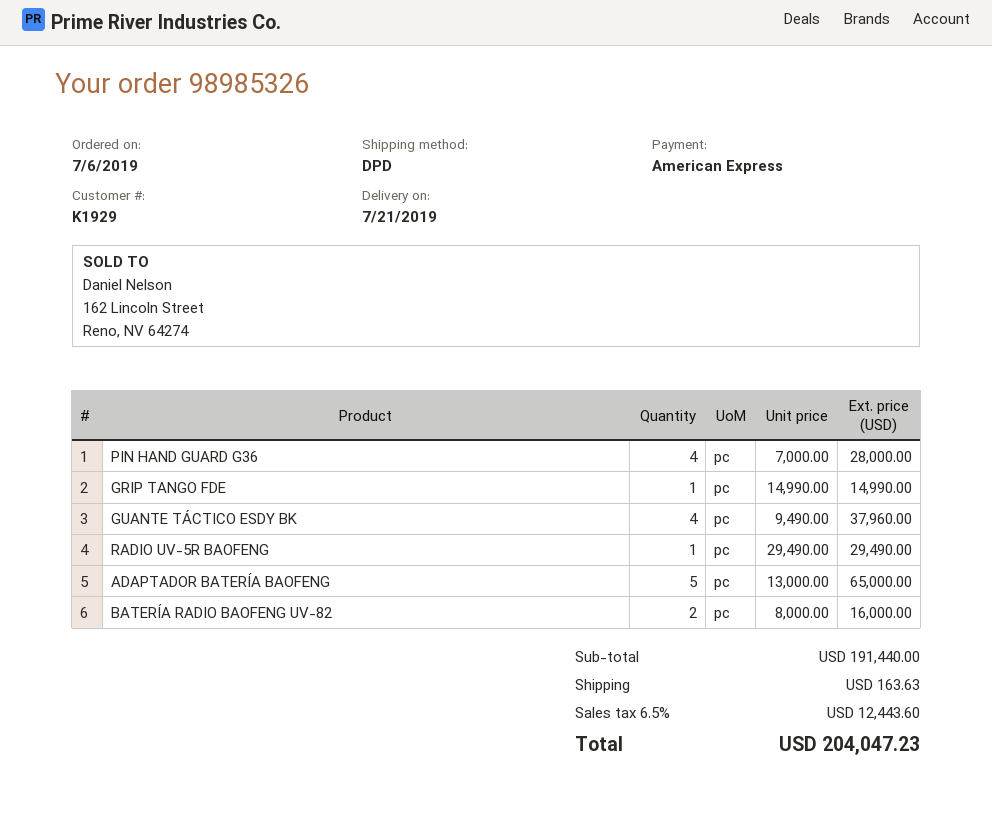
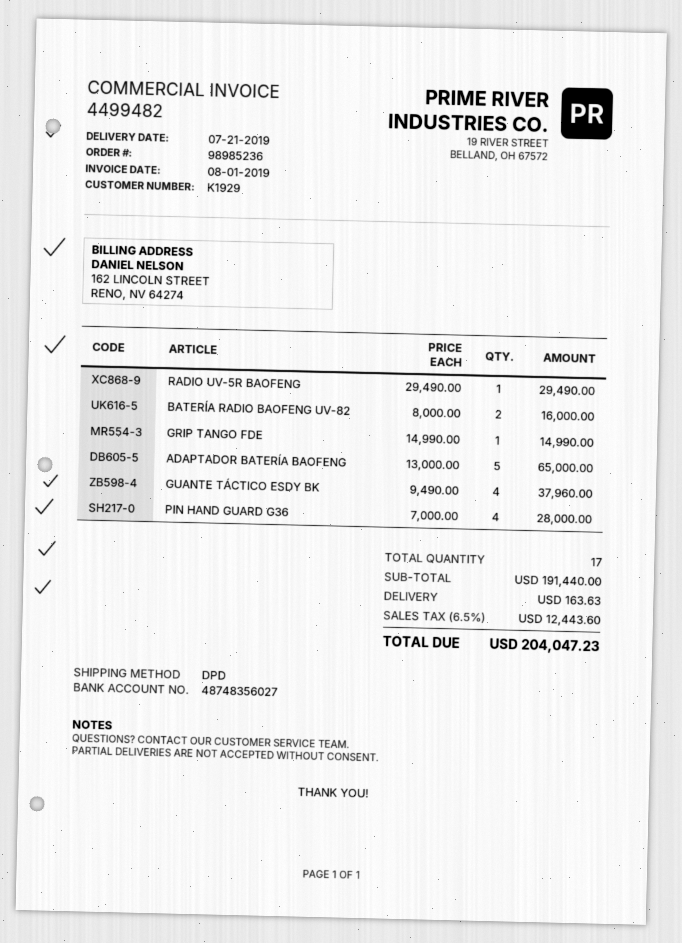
order number: 98985326 -> 98985236

